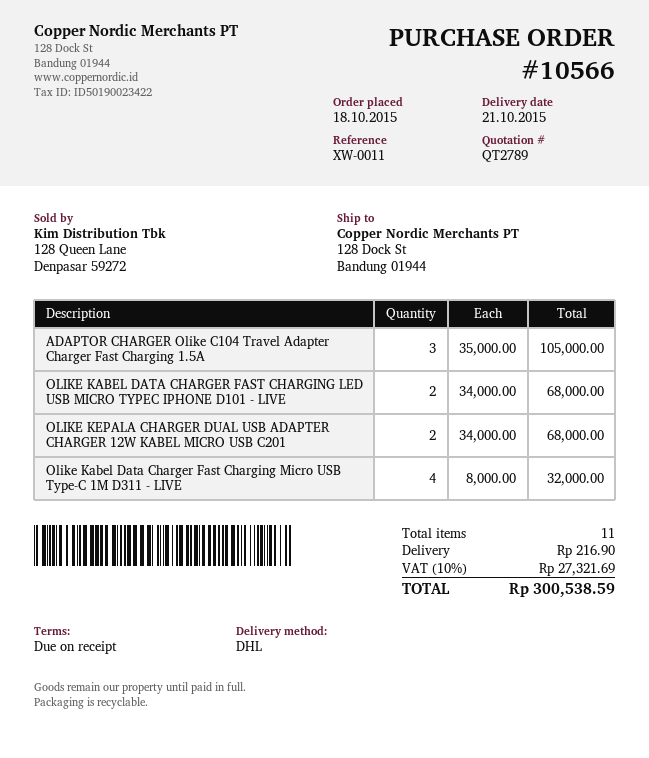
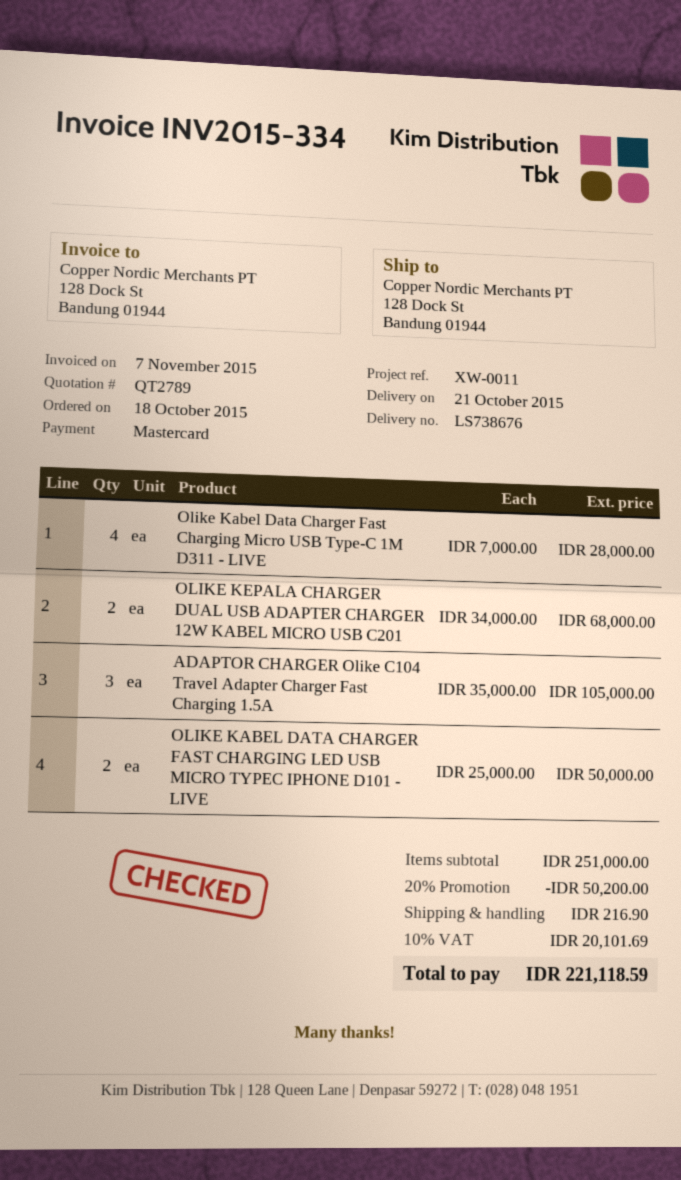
OLIKE KABEL DATA CHARGER FAST CHARGING LED USB MICRO TYPEC IPHONE D101 - LIVE: 2 x 34000.00 = 68000.00 -> 2 x 25000.00 = 50000.00
Olike Kabel Data Charger Fast Charging Micro USB Type-C 1M D311 - LIVE: 4 x 8000.00 = 32000.00 -> 4 x 7000.00 = 28000.00
discount: none -> 20% = 50200.00
tax: 10% = 27321.69 -> 10% = 20101.69
total: 300538.59 -> 221118.59

